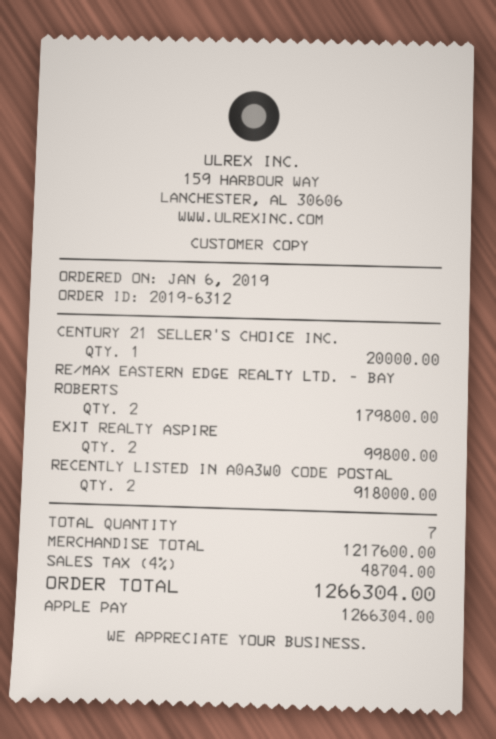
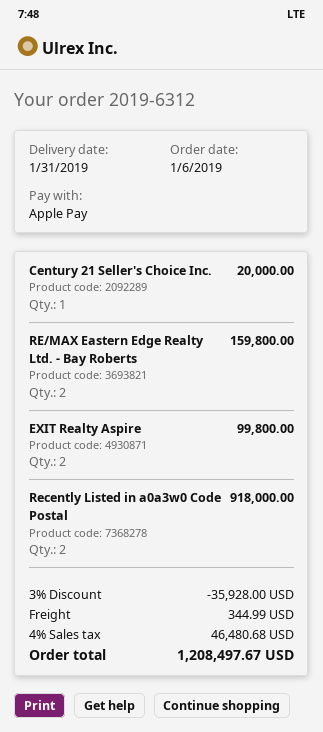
RE/MAX EASTERN EDGE REALTY LTD. - BAY ROBERTS: 2 for 179800.00 -> 2 for 159800.00
discount: none -> 3% = 35928.00
shipping: none -> 344.99
tax: 4% = 48704.00 -> 4% = 46480.68
total: 1266304.00 -> 1208497.67

